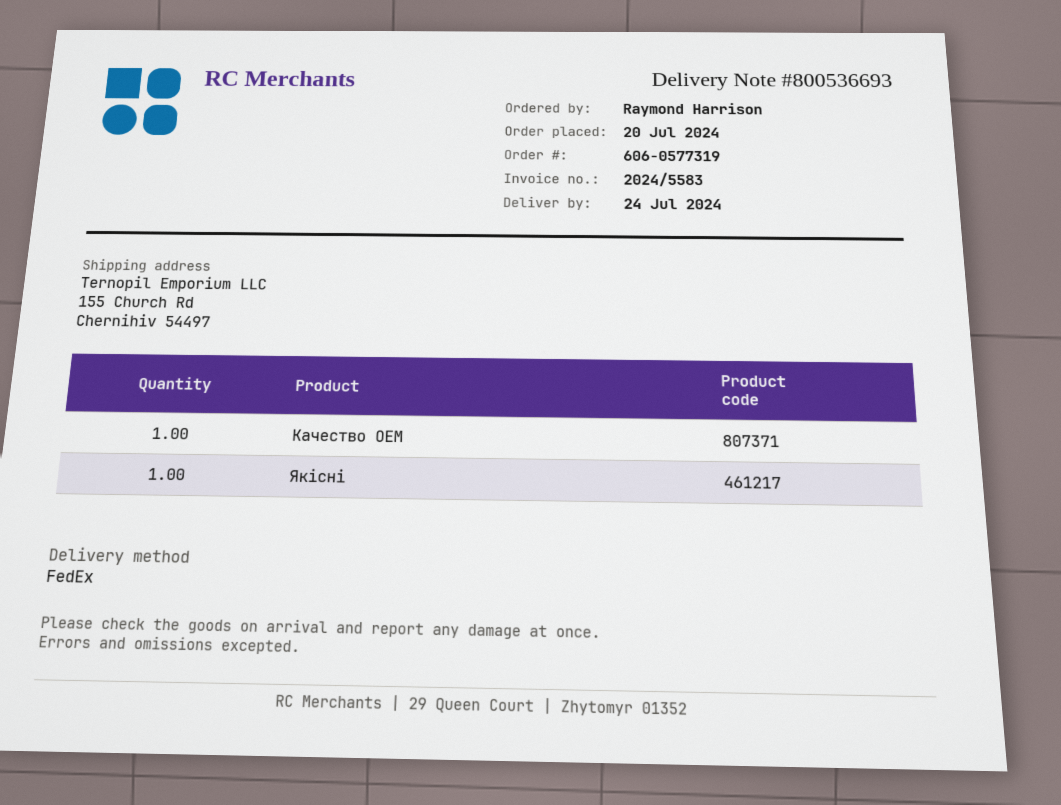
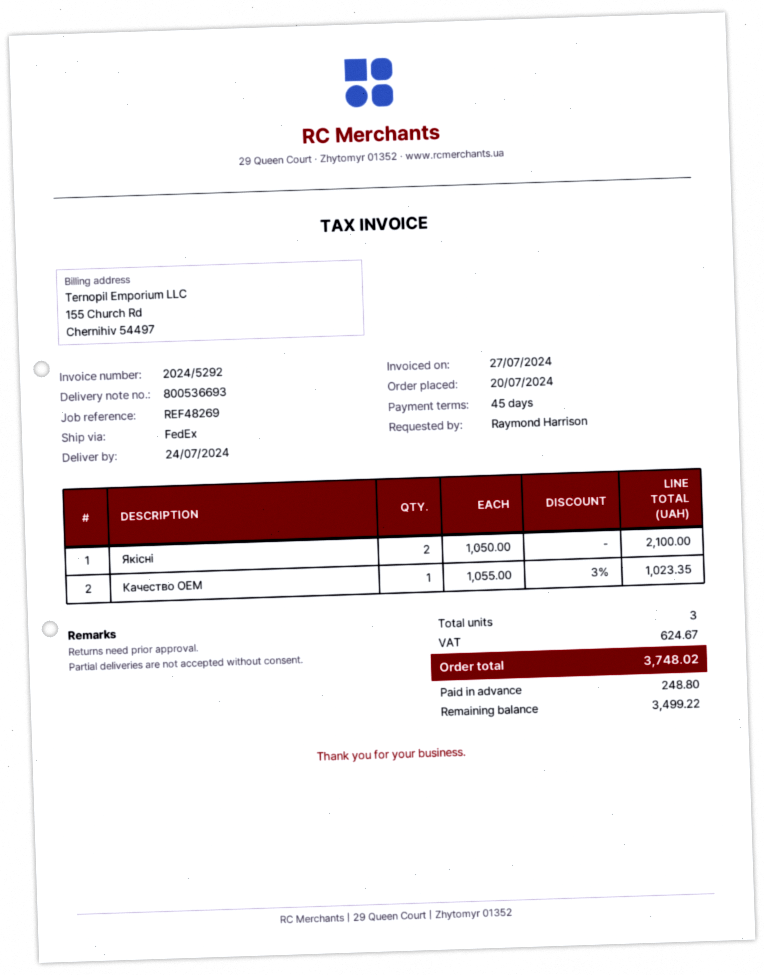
invoice number: 2024/5583 -> 2024/5292
Якісні: 1 -> 2

